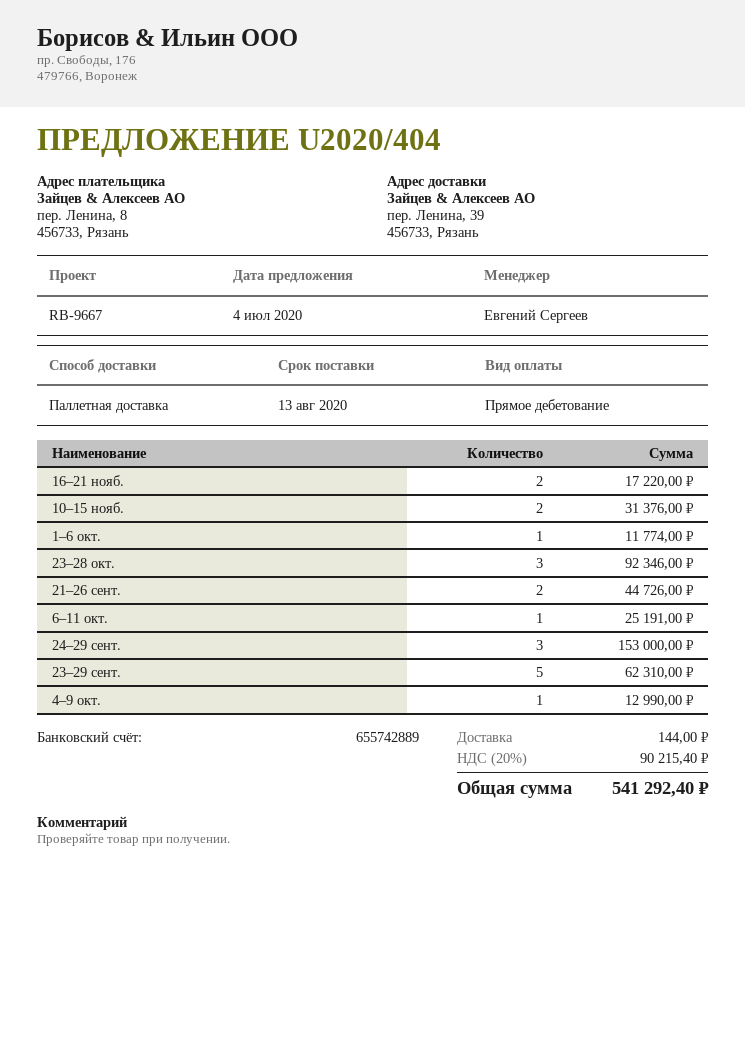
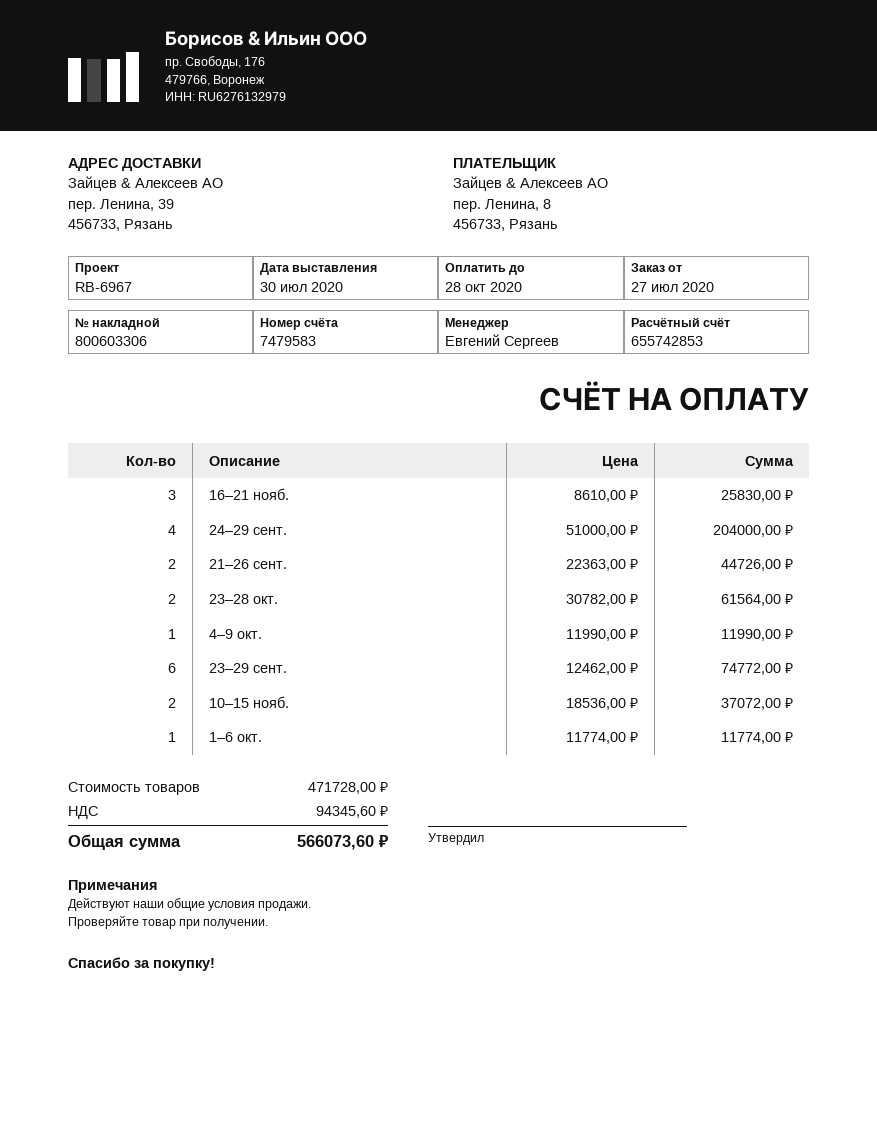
reference: RB-9667 -> RB-6967
bank account: 655742889 -> 655742853
16–21 нояб.: 2 for 17220.00 -> 3 for 25830.00
10–15 нояб.: 2 for 31376.00 -> 2 for 37072.00
23–28 окт.: 3 for 92346.00 -> 2 for 61564.00
6–11 окт.: 1 for 25191.00 -> none
24–29 сент.: 3 for 153000.00 -> 4 for 204000.00
23–29 сент.: 5 for 62310.00 -> 6 for 74772.00
4–9 окт.: 1 for 12990.00 -> 1 for 11990.00
shipping: 144.00 -> none
tax: 90215.40 -> 94345.60
total: 541292.40 -> 566073.60

